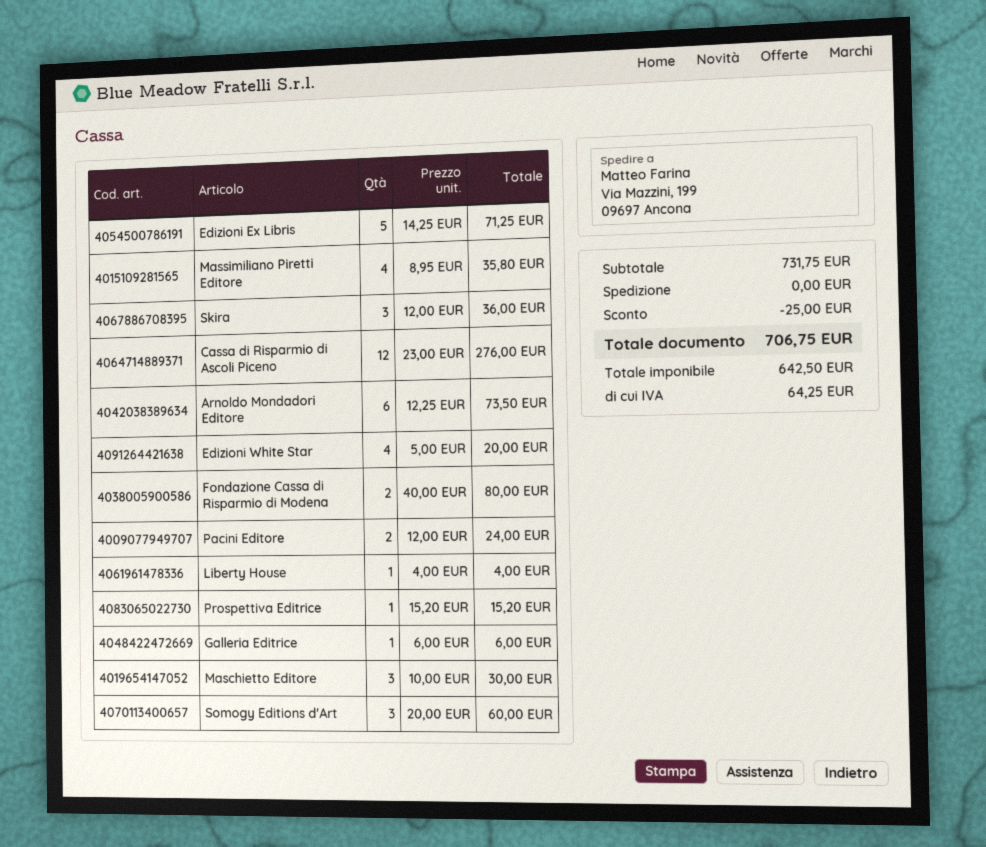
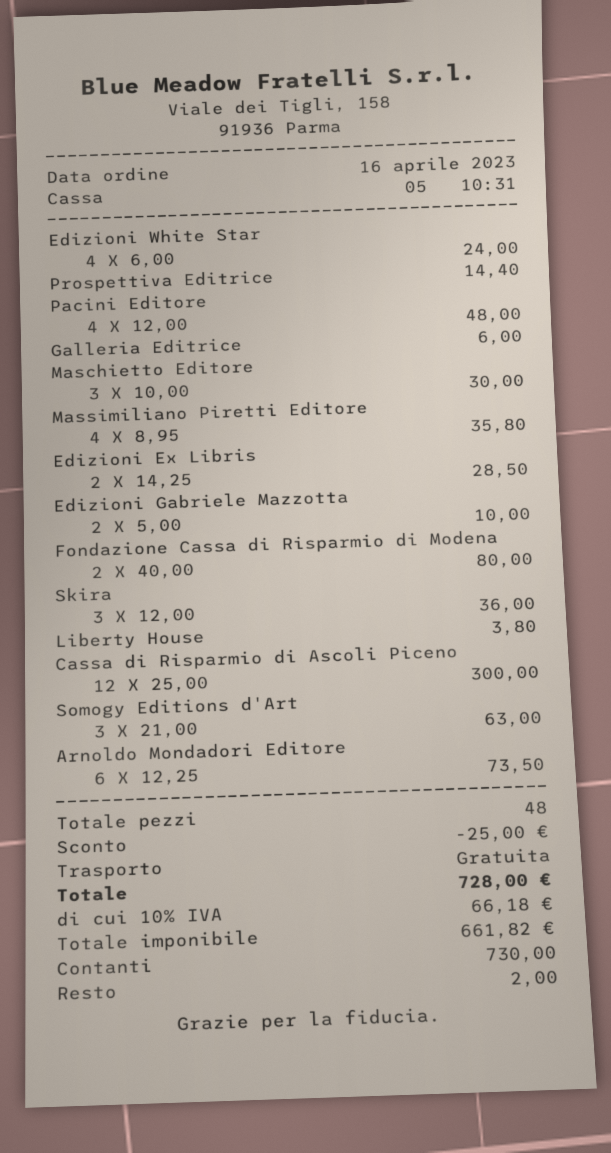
Edizioni Ex Libris: 5 x 14.25 = 71.25 -> 2 x 14.25 = 28.50
Cassa di Risparmio di Ascoli Piceno: 12 x 23.00 = 276.00 -> 12 x 25.00 = 300.00
Edizioni White Star: 4 x 5.00 = 20.00 -> 4 x 6.00 = 24.00
Pacini Editore: 2 x 12.00 = 24.00 -> 4 x 12.00 = 48.00
Liberty House: 1 x 4.00 = 4.00 -> 1 x 3.80 = 3.80
Prospettiva Editrice: 1 x 15.20 = 15.20 -> 1 x 14.40 = 14.40
Somogy Editions d'Art: 3 x 20.00 = 60.00 -> 3 x 21.00 = 63.00
Edizioni Gabriele Mazzotta: none -> 2 x 5.00 = 10.00
net: 642.50 -> 661.82
tax: 64.25 -> 66.18
total: 706.75 -> 728.00

